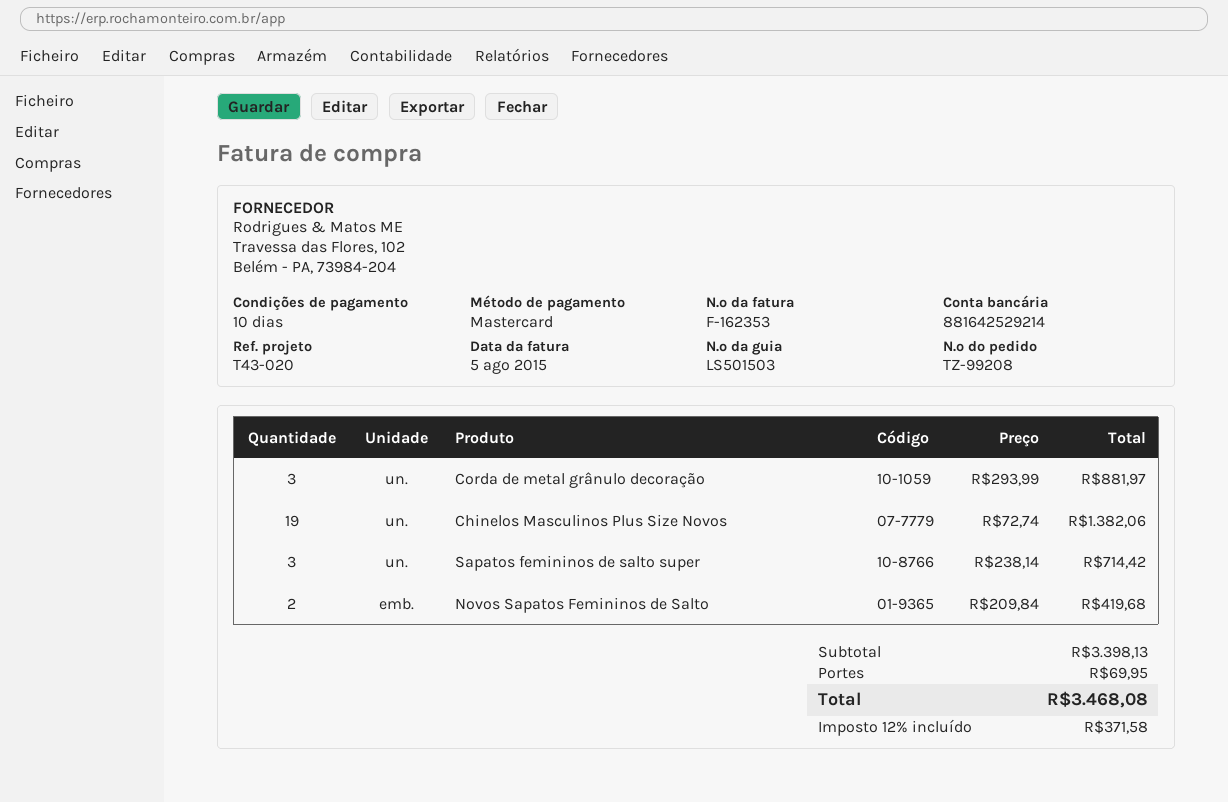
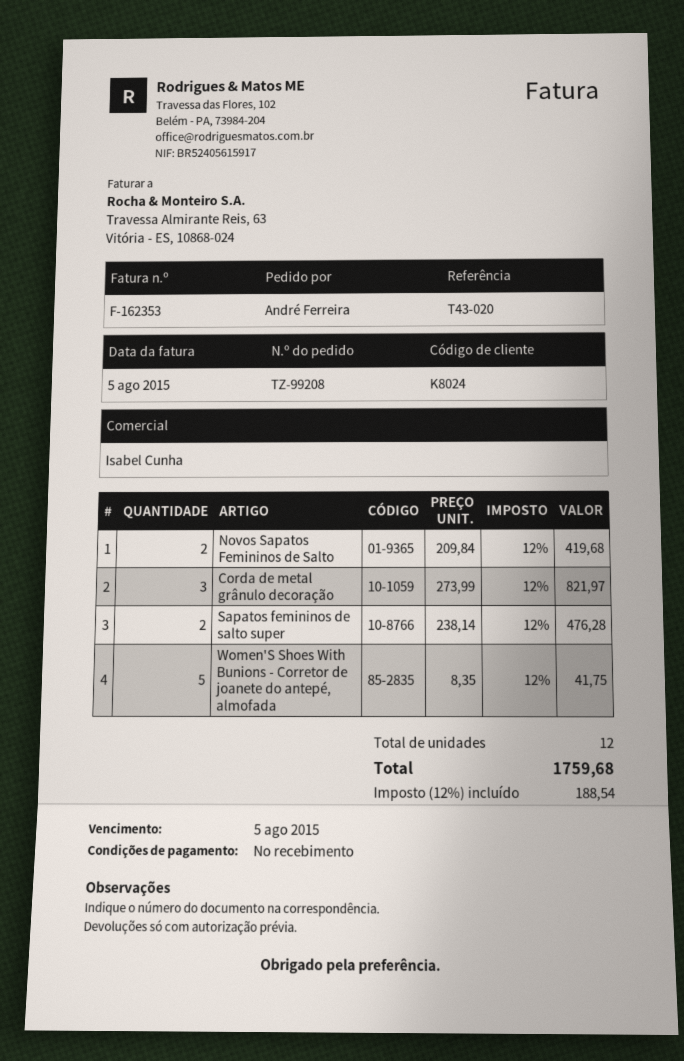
payment terms: 10 days -> on receipt
Corda de metal grânulo decoração: 3 x 293.99 = 881.97 -> 3 x 273.99 = 821.97
Chinelos Masculinos Plus Size Novos: 19 x 72.74 = 1382.06 -> none
Sapatos femininos de salto super: 3 x 238.14 = 714.42 -> 2 x 238.14 = 476.28
Women'S Shoes With Bunions - Corretor de joanete do antepé, almofada: none -> 5 x 8.35 = 41.75
shipping: 69.95 -> none
tax: 12% = 371.58 -> 12% = 188.54
total: 3468.08 -> 1759.68

